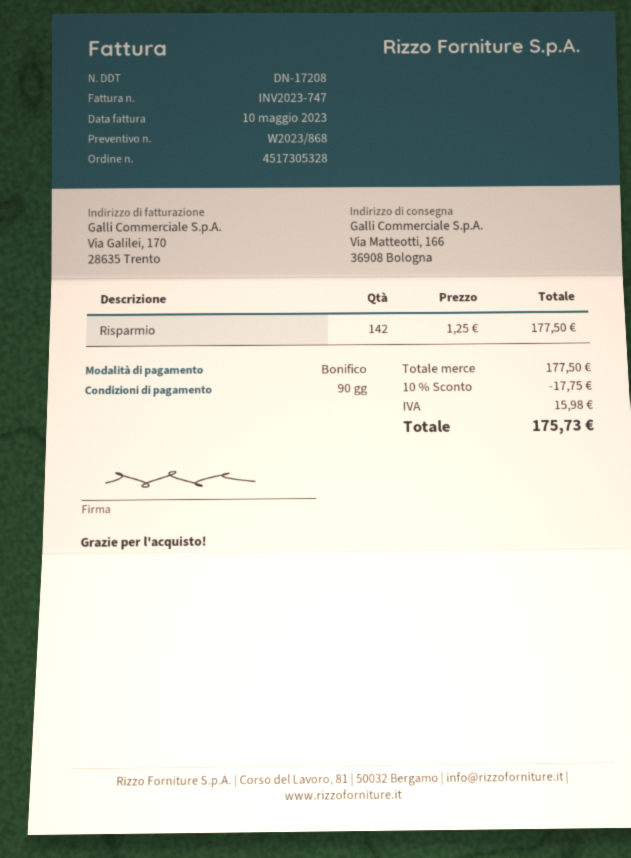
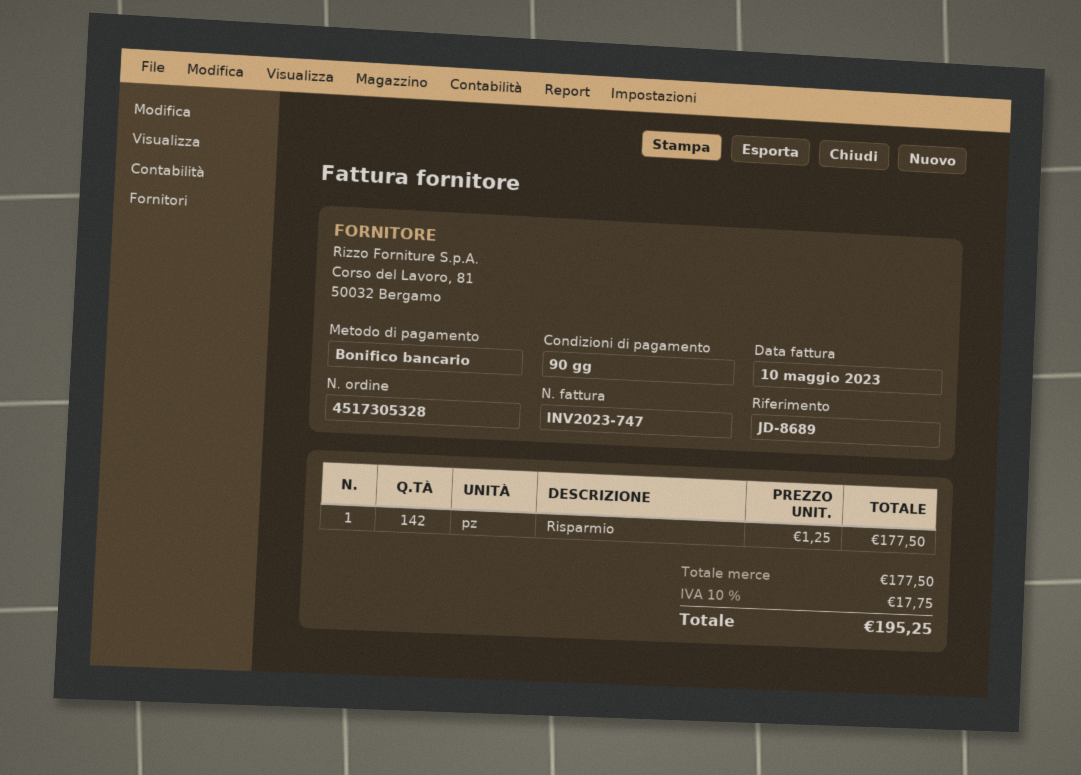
discount: 10% = 17.75 -> none
tax: 15.98 -> 17.75
total: 175.73 -> 195.25

